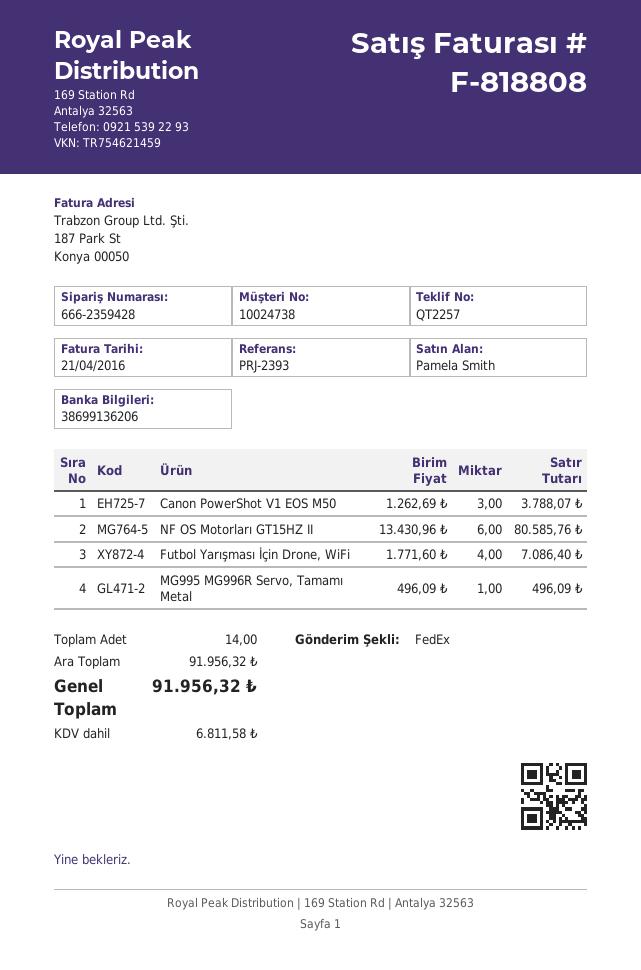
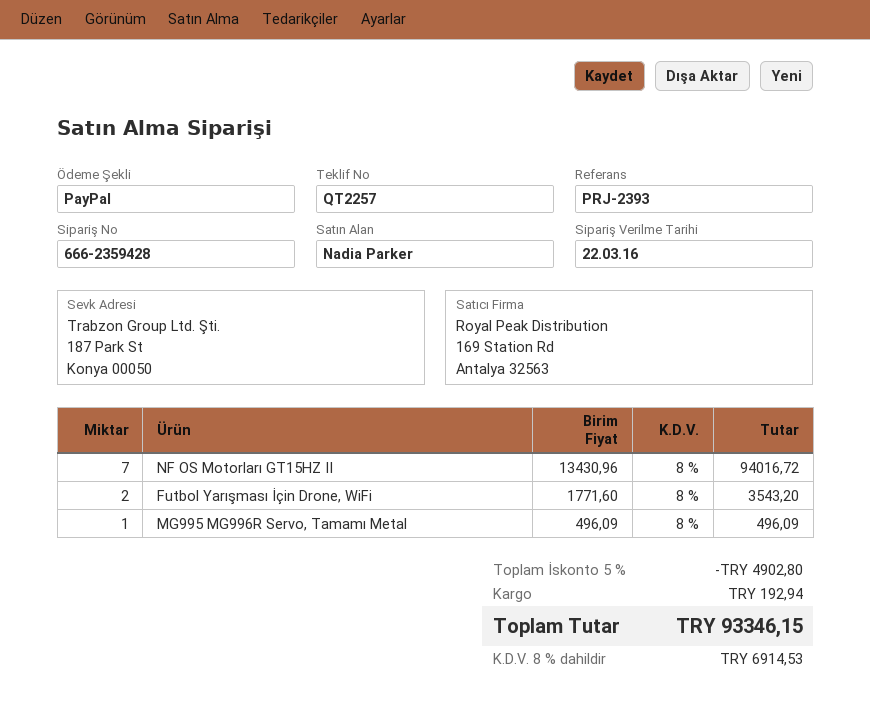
ordered by: Pamela Smith -> Nadia Parker
Canon PowerShot V1 EOS M50: 3 x 1262.69 = 3788.07 -> none
NF OS Motorları GT15HZ II: 6 x 13430.96 = 80585.76 -> 7 x 13430.96 = 94016.72
Futbol Yarışması İçin Drone, WiFi: 4 x 1771.60 = 7086.40 -> 2 x 1771.60 = 3543.20
discount: none -> 5% = 4902.80
shipping: none -> 192.94
tax: 6811.58 -> 6914.53
total: 91956.32 -> 93346.15

